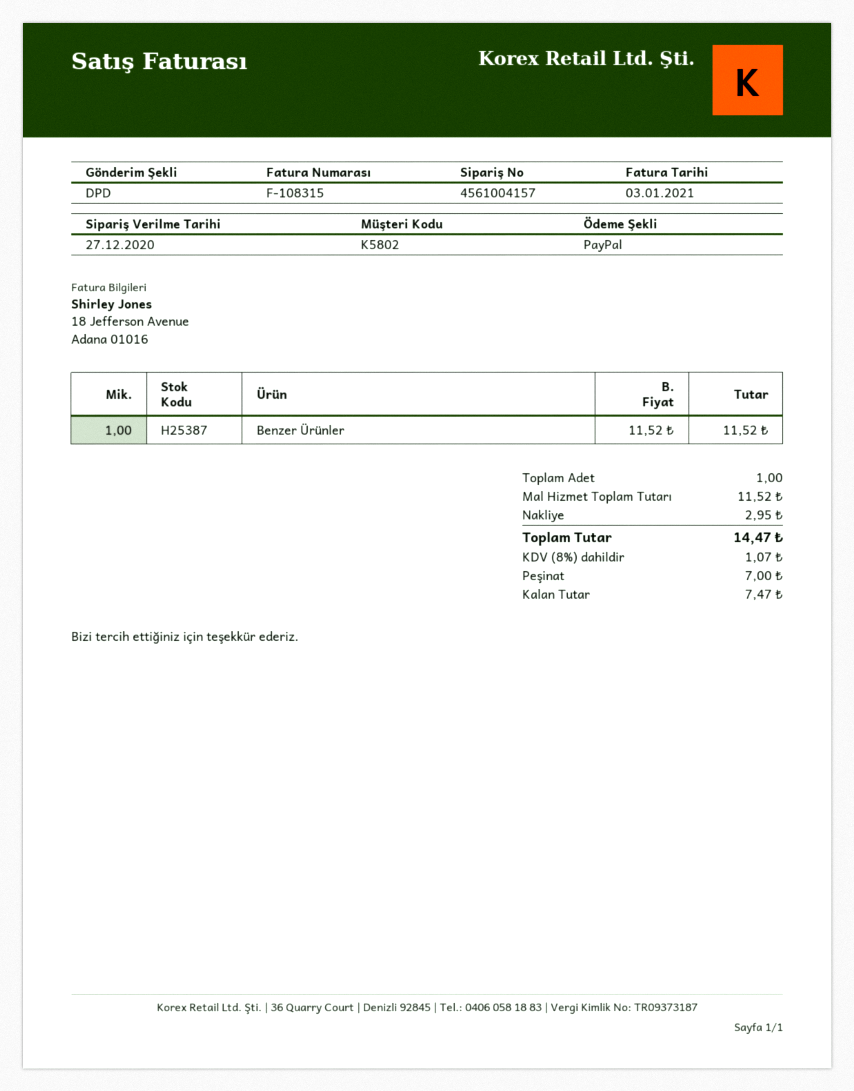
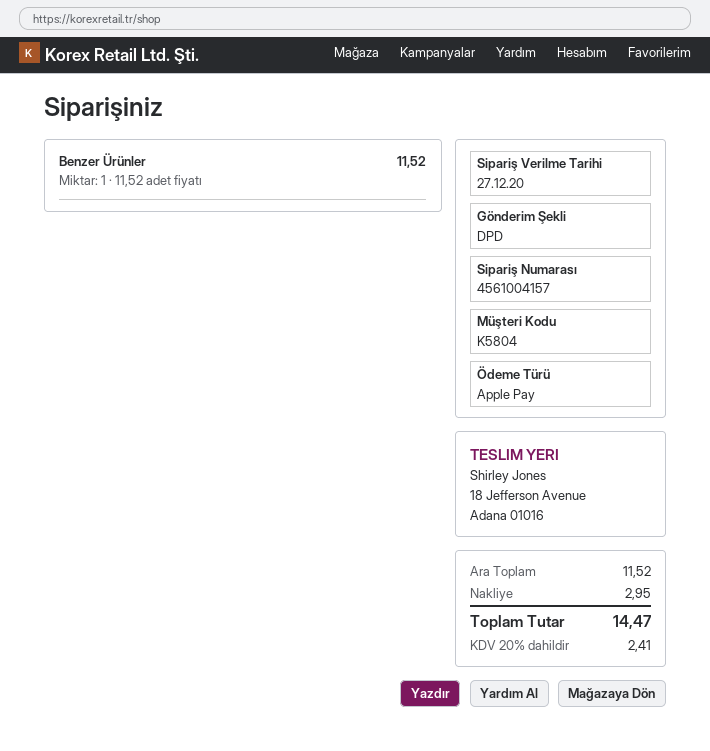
customer number: K5802 -> K5804
payment method: PayPal -> Apple Pay
tax: 8% = 1.07 -> 20% = 2.41

